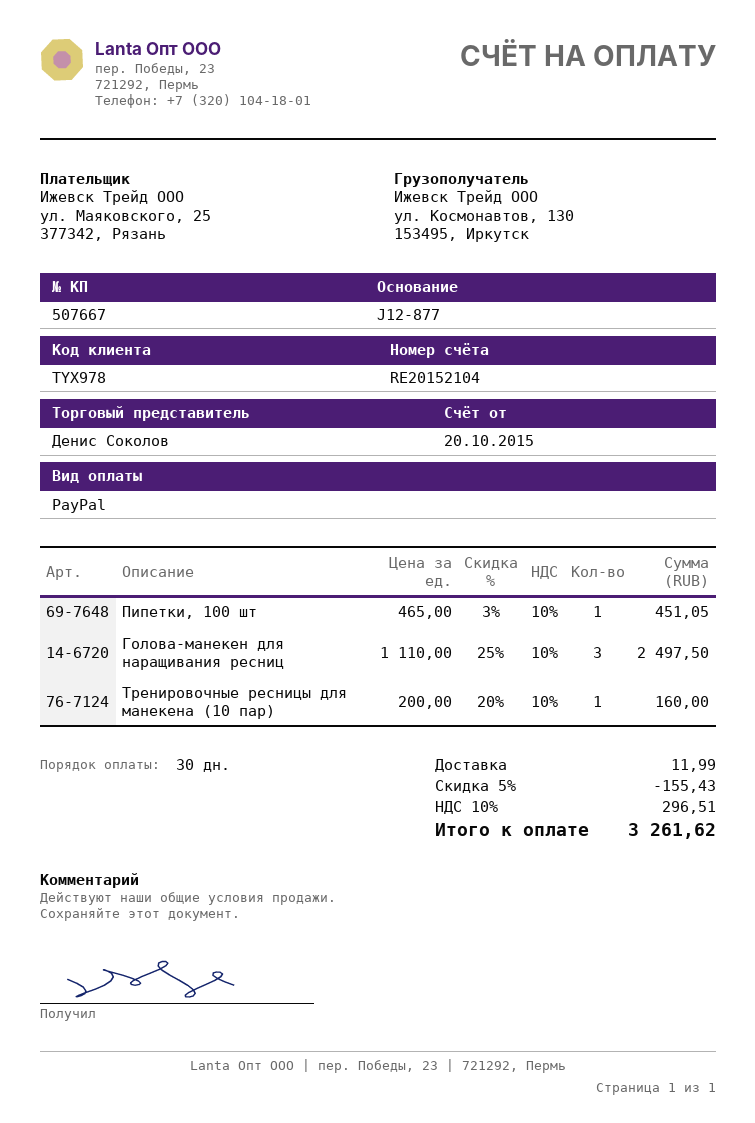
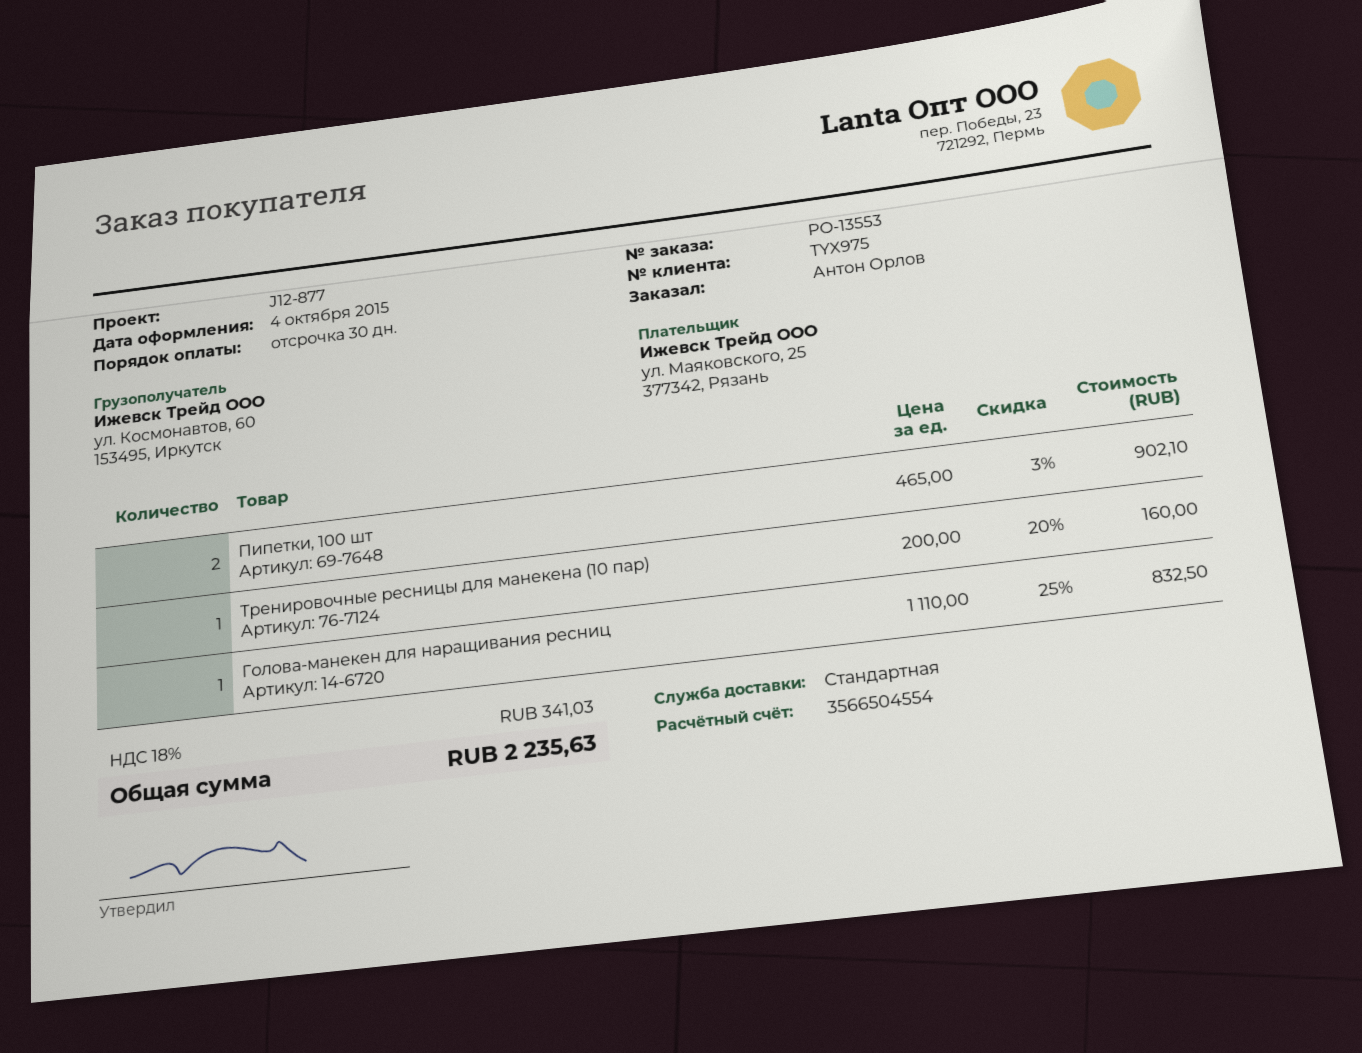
customer number: TYX978 -> TYX975
ship to: ул. Космонавтов, 130, 153495, Иркутск -> ул. Космонавтов, 60, 153495, Иркутск
Пипетки, 100 шт: 1 x 465.00 - 3% = 451.05 -> 2 x 465.00 - 3% = 902.10
Голова-манекен для наращивания ресниц: 3 x 1110.00 - 25% = 2497.50 -> 1 x 1110.00 - 25% = 832.50
discount: 5% = 155.43 -> none
shipping: 11.99 -> none
tax: 10% = 296.51 -> 18% = 341.03
total: 3261.62 -> 2235.63

